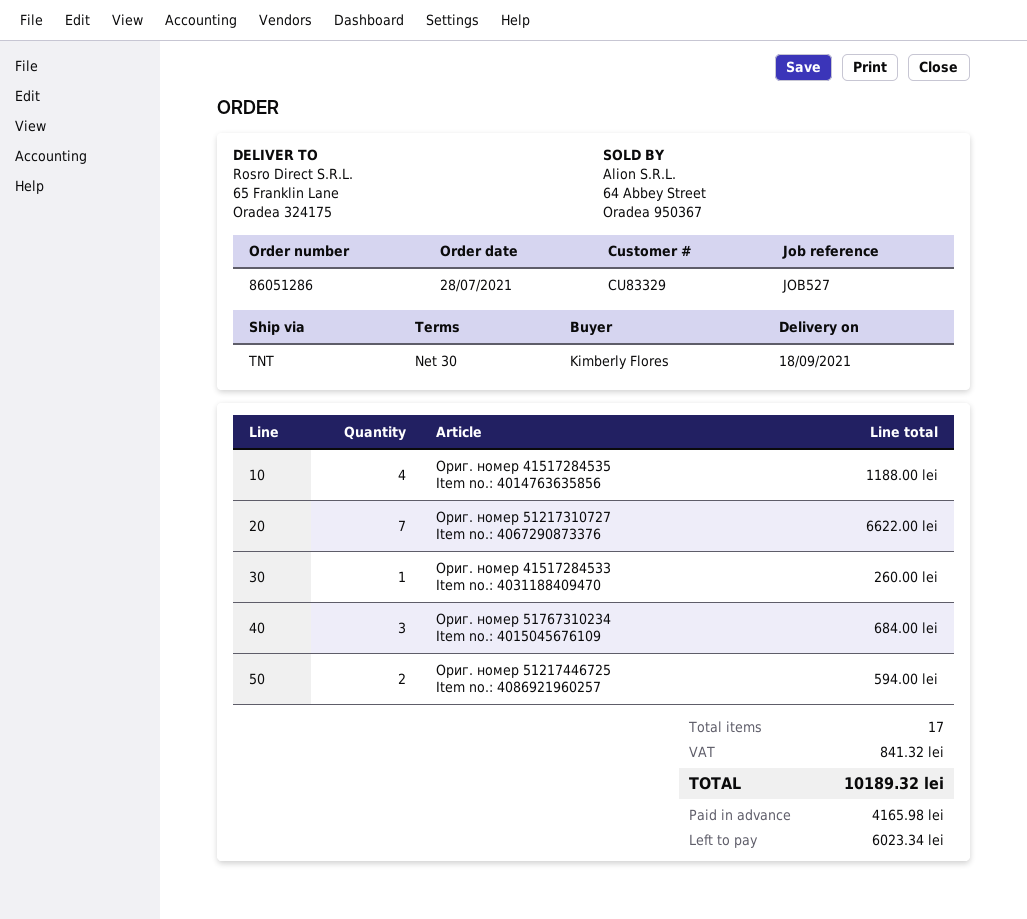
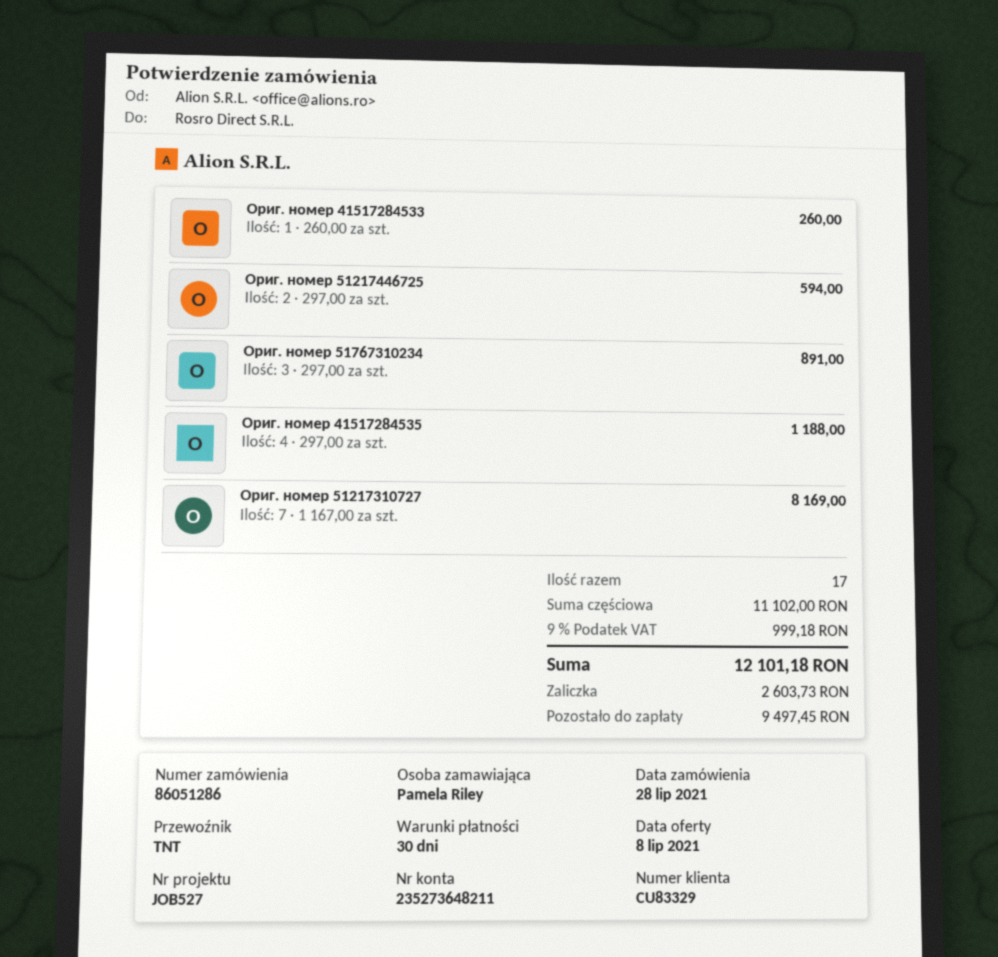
ordered by: Kimberly Flores -> Pamela Riley
Ориг. номер 51217310727: 7 for 6622.00 -> 7 for 8169.00
Ориг. номер 51767310234: 3 for 684.00 -> 3 for 891.00
tax: 841.32 -> 999.18
total: 10189.32 -> 12101.18
deposit: 4165.98 -> 2603.73
balance: 6023.34 -> 9497.45

